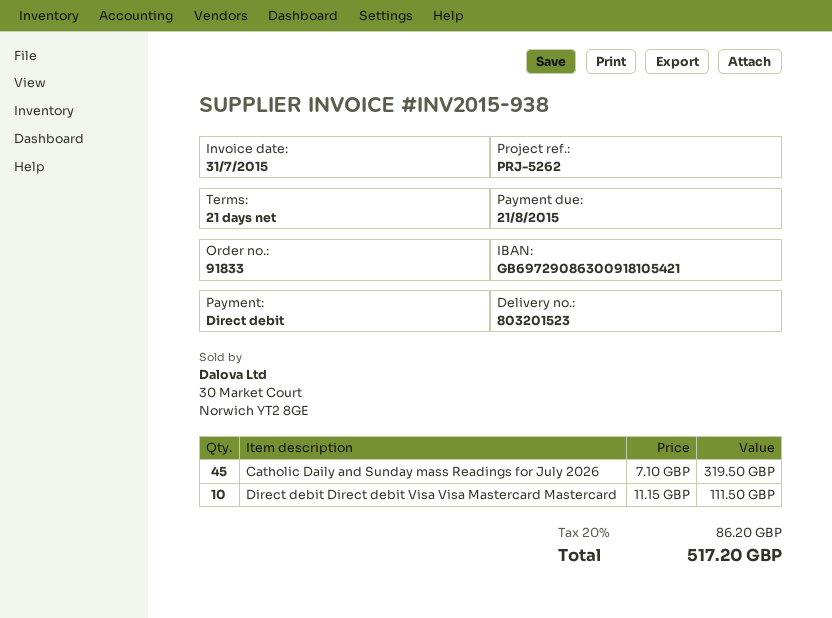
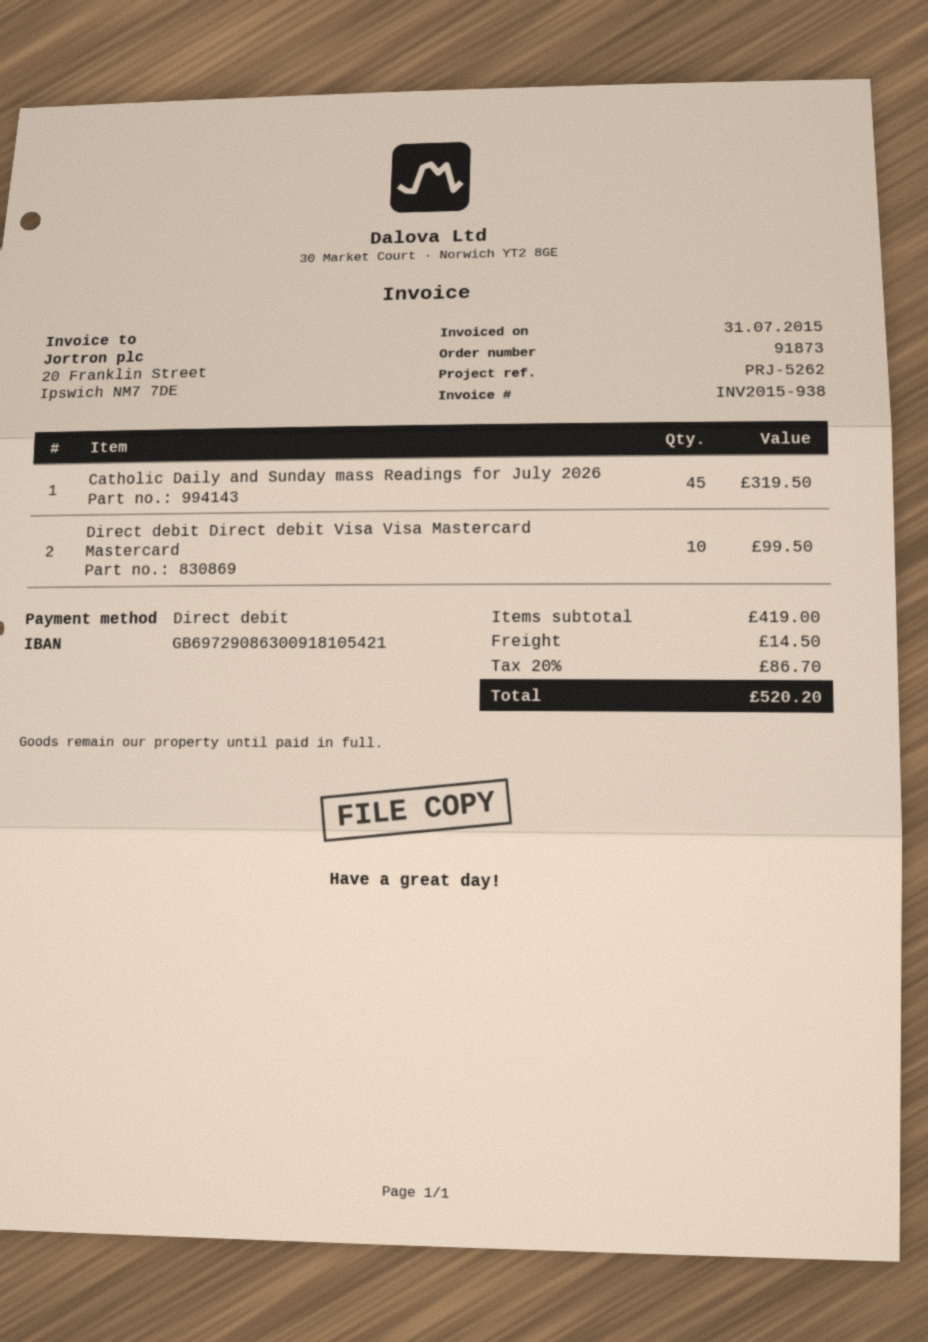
order number: 91833 -> 91873
Direct debit Direct debit Visa Visa Mastercard Mastercard: 10 for 111.50 -> 10 for 99.50
shipping: none -> 14.50
tax: 20% = 86.20 -> 20% = 86.70
total: 517.20 -> 520.20

